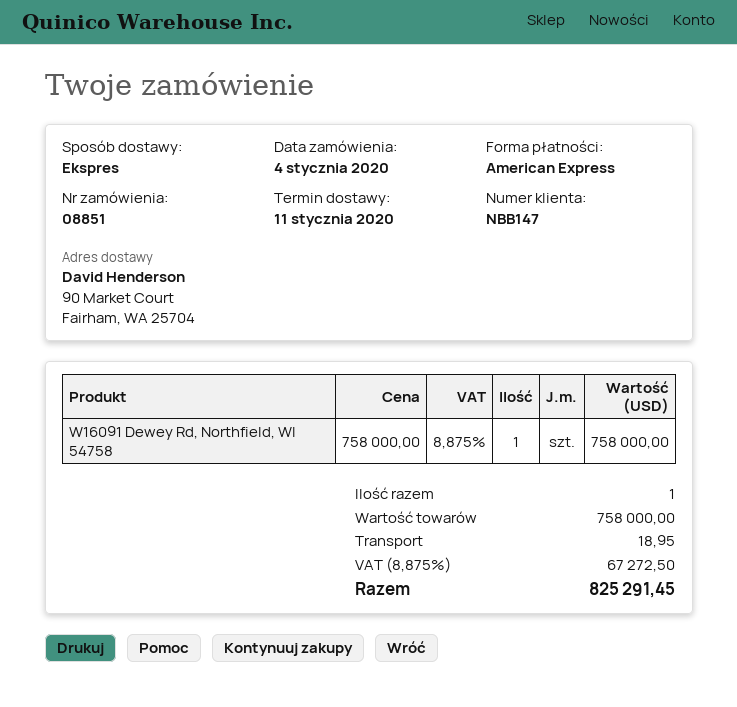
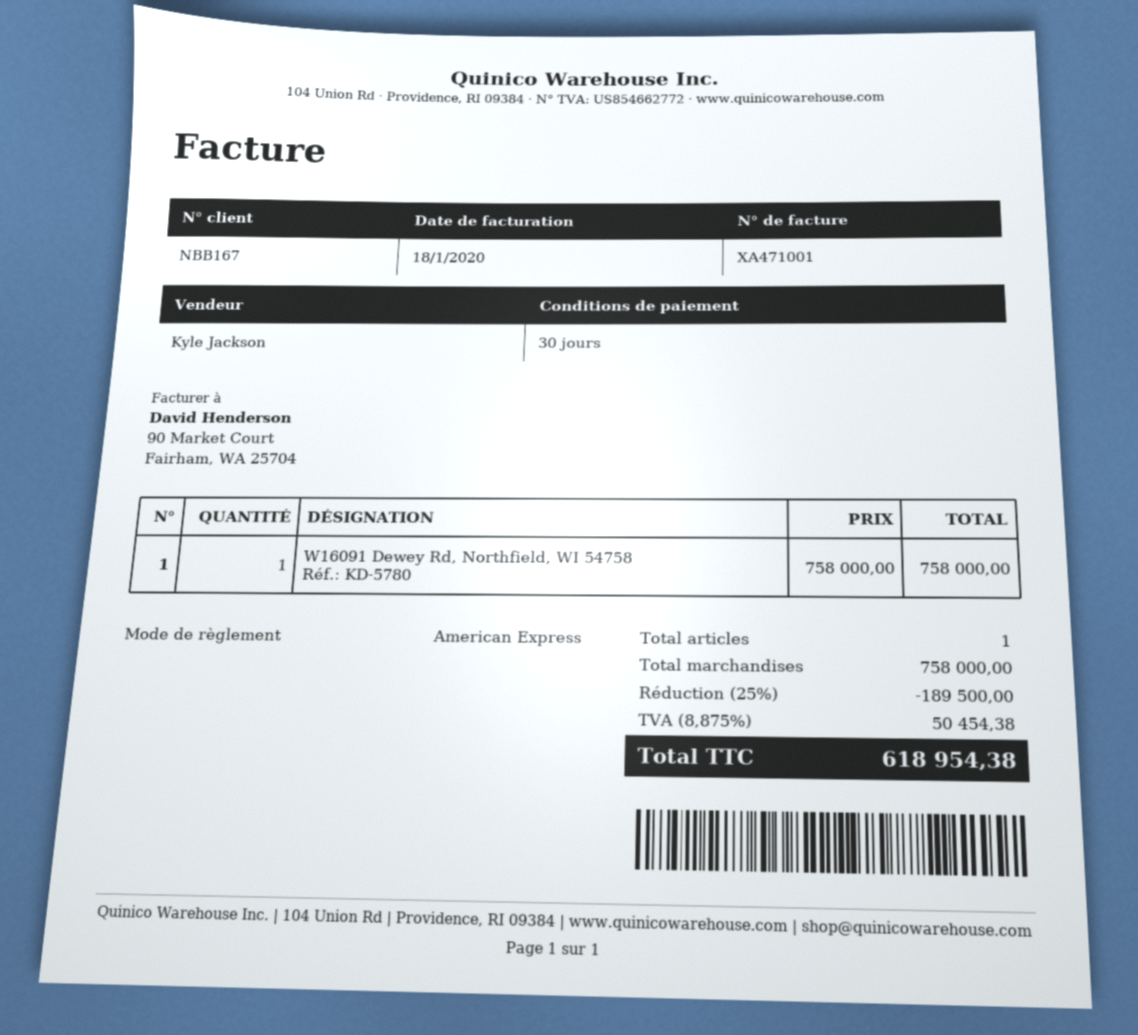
customer number: NBB147 -> NBB167
discount: none -> 25% = 189500.00
shipping: 18.95 -> none
tax: 8.875% = 67272.50 -> 8.875% = 50454.38
total: 825291.45 -> 618954.38

